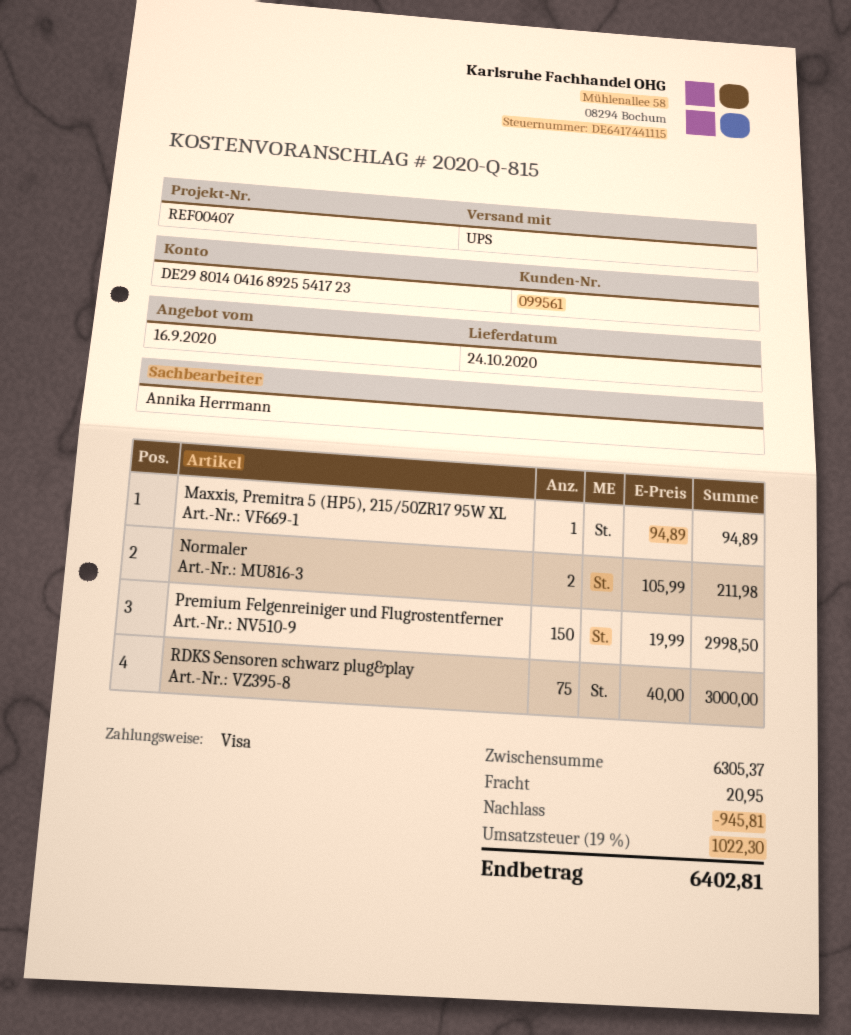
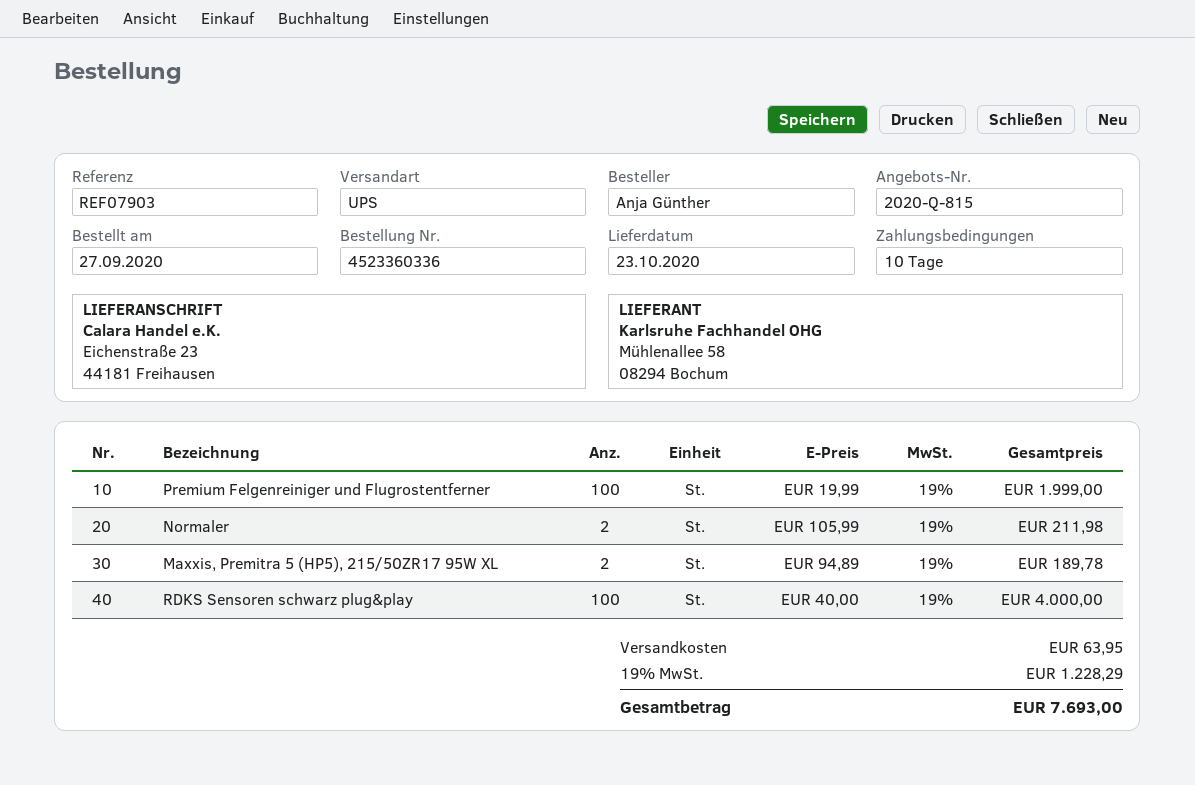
delivery date: 2020-10-24 -> 2020-10-23
reference: REF00407 -> REF07903
Maxxis, Premitra 5 (HP5), 215/50ZR17 95W XL: 1 x 94.89 = 94.89 -> 2 x 94.89 = 189.78
Premium Felgenreiniger und Flugrostentferner: 150 x 19.99 = 2998.50 -> 100 x 19.99 = 1999.00
RDKS Sensoren schwarz plug&play: 75 x 40.00 = 3000.00 -> 100 x 40.00 = 4000.00
discount: 945.81 -> none
shipping: 20.95 -> 63.95
tax: 19% = 1022.30 -> 19% = 1228.29
total: 6402.81 -> 7693.00

